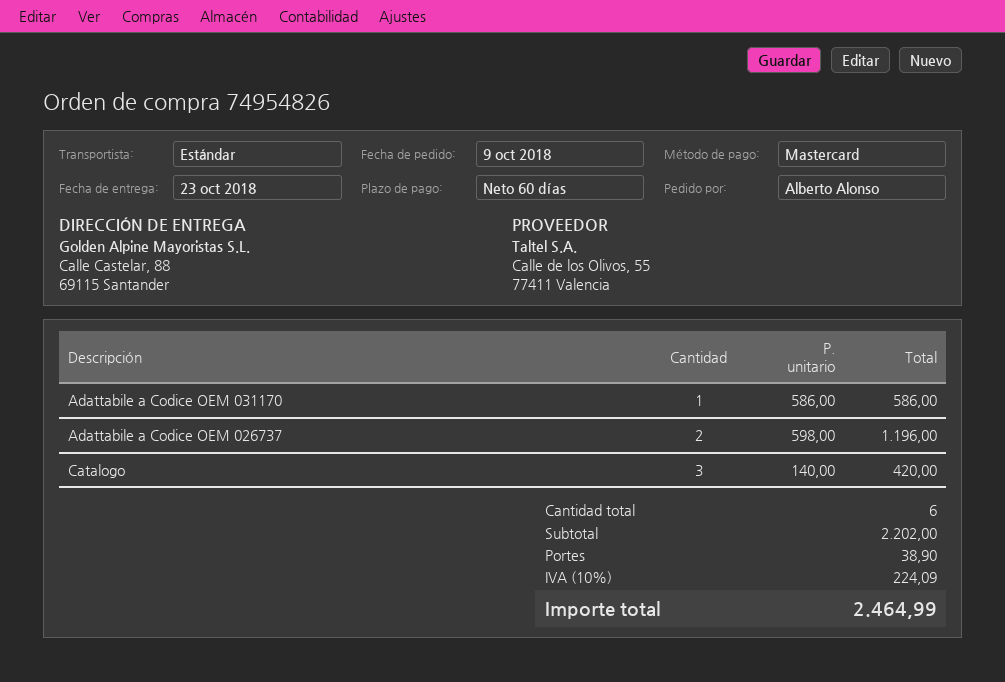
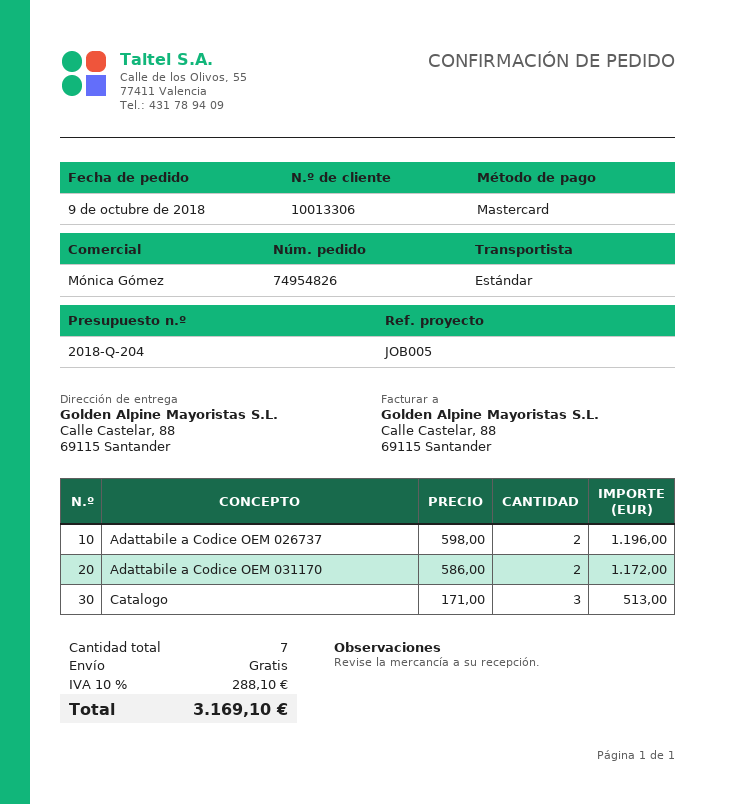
Adattabile a Codice OEM 031170: 1 x 586.00 = 586.00 -> 2 x 586.00 = 1172.00
Catalogo: 3 x 140.00 = 420.00 -> 3 x 171.00 = 513.00
total quantity: 6 -> 7
shipping: 38.90 -> 0.00
tax: 10% = 224.09 -> 10% = 288.10
total: 2464.99 -> 3169.10

